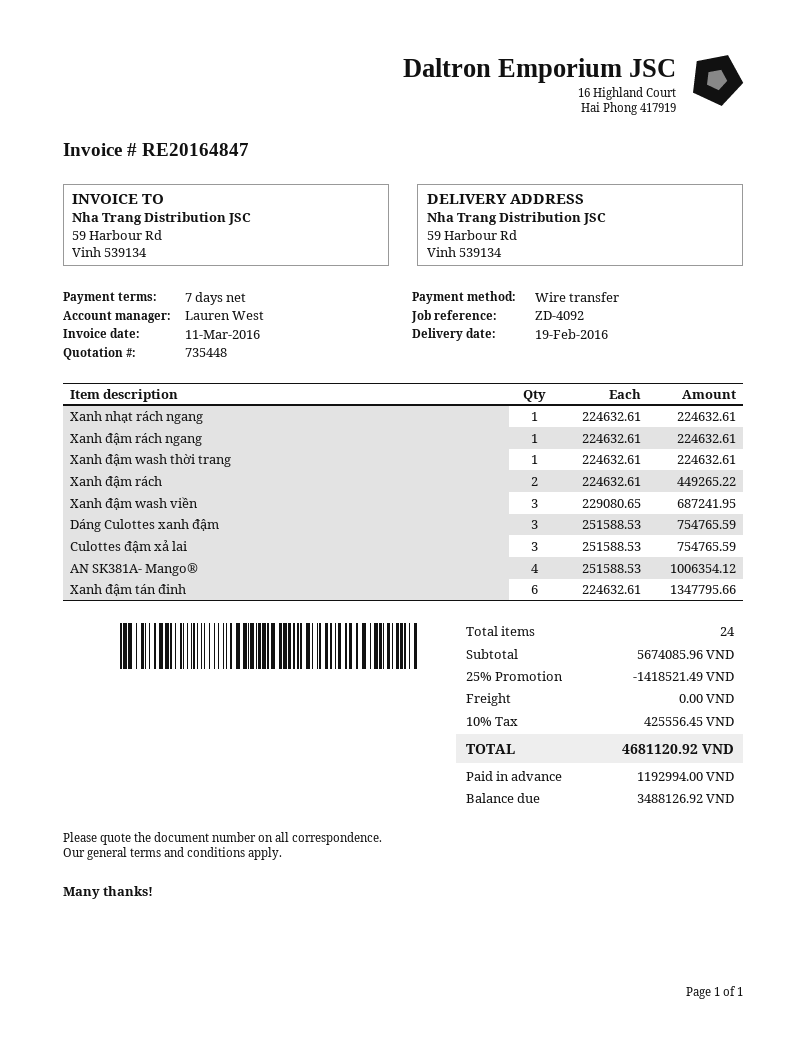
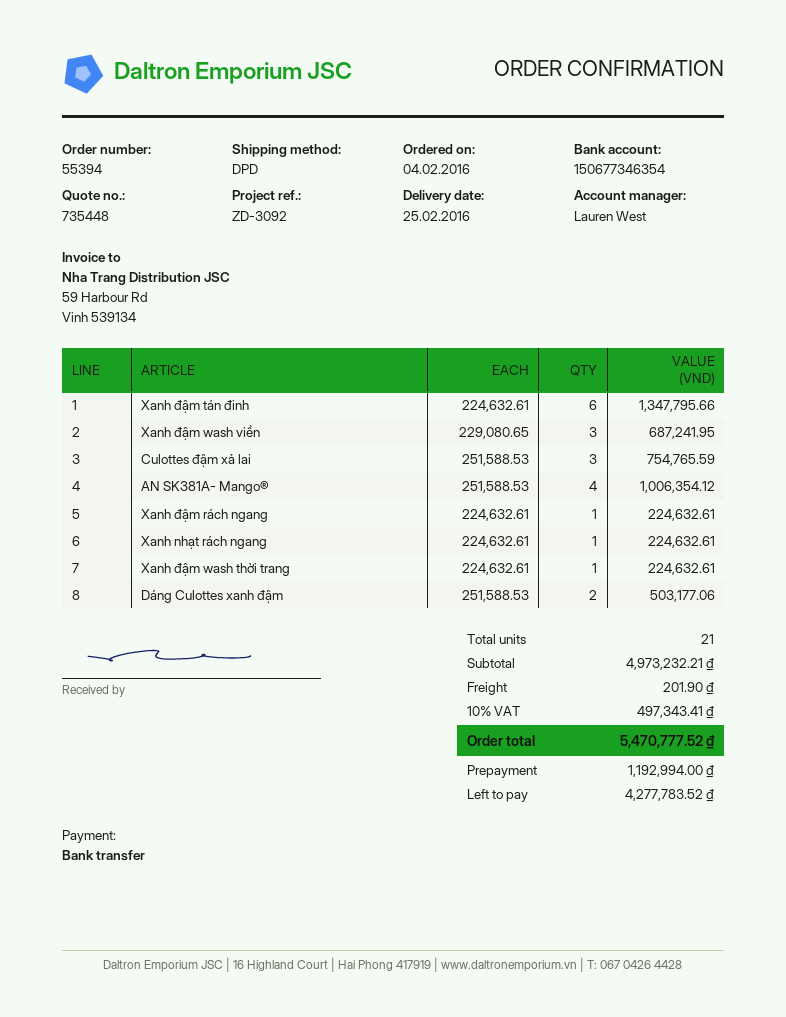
delivery date: 2016-02-19 -> 2016-02-25
reference: ZD-4092 -> ZD-3092
Xanh đậm rách: 2 x 224632.61 = 449265.22 -> none
Dáng Culottes xanh đậm: 3 x 251588.53 = 754765.59 -> 2 x 251588.53 = 503177.06
total quantity: 24 -> 21
subtotal: 5674085.96 -> 4973232.21
discount: 25% = 1418521.49 -> none
shipping: 0.00 -> 201.90
tax: 10% = 425556.45 -> 10% = 497343.41
total: 4681120.92 -> 5470777.52
balance: 3488126.92 -> 4277783.52

